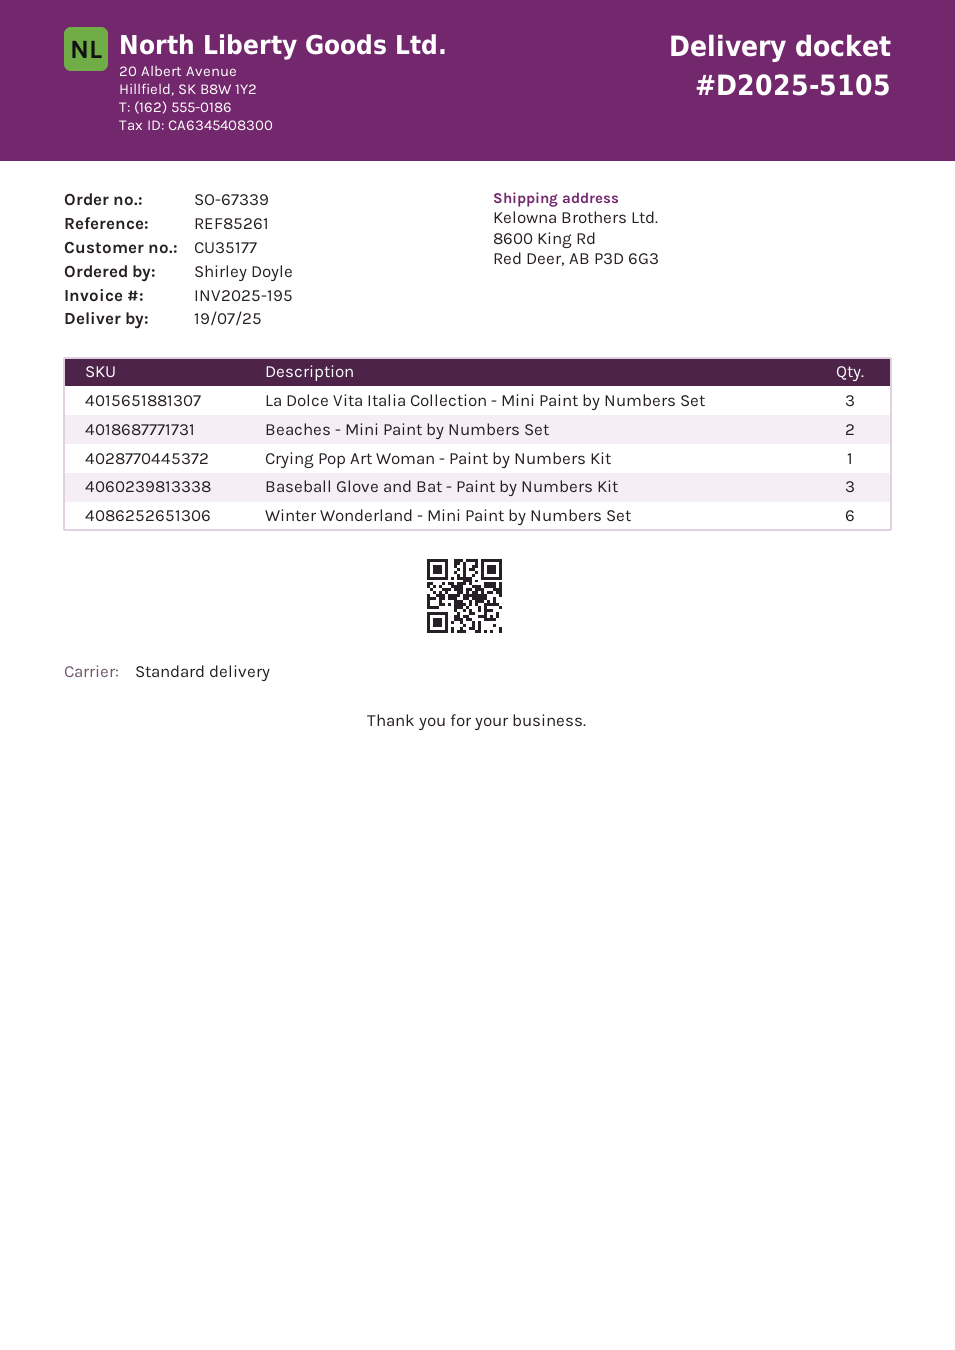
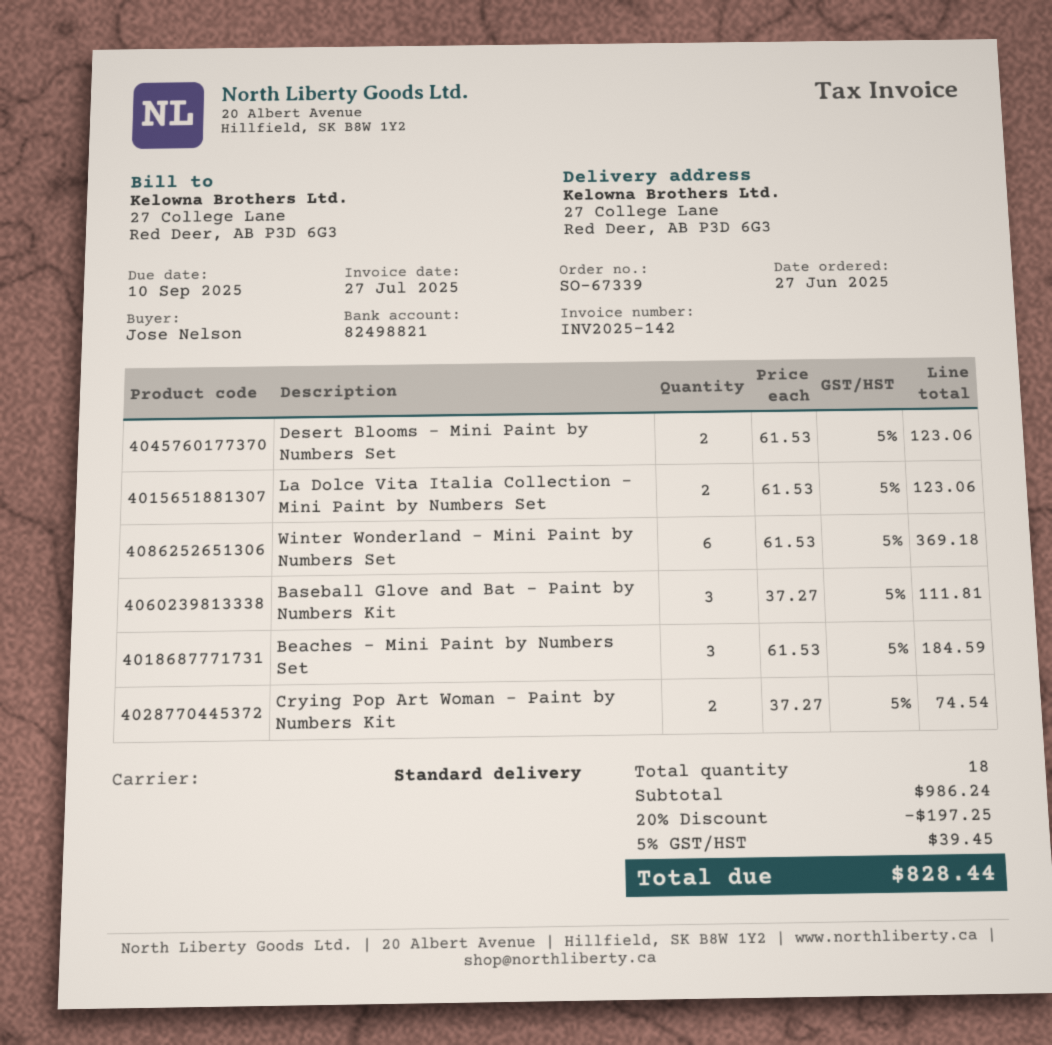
invoice number: INV2025-195 -> INV2025-142
ordered by: Shirley Doyle -> Jose Nelson
ship to: 8600 King Rd, Red Deer, AB P3D 6G3 -> 27 College Lane, Red Deer, AB P3D 6G3
La Dolce Vita Italia Collection - Mini Paint by Numbers Set: 3 -> 2
Beaches - Mini Paint by Numbers Set: 2 -> 3
Crying Pop Art Woman - Paint by Numbers Kit: 1 -> 2
Desert Blooms - Mini Paint by Numbers Set: none -> 2

